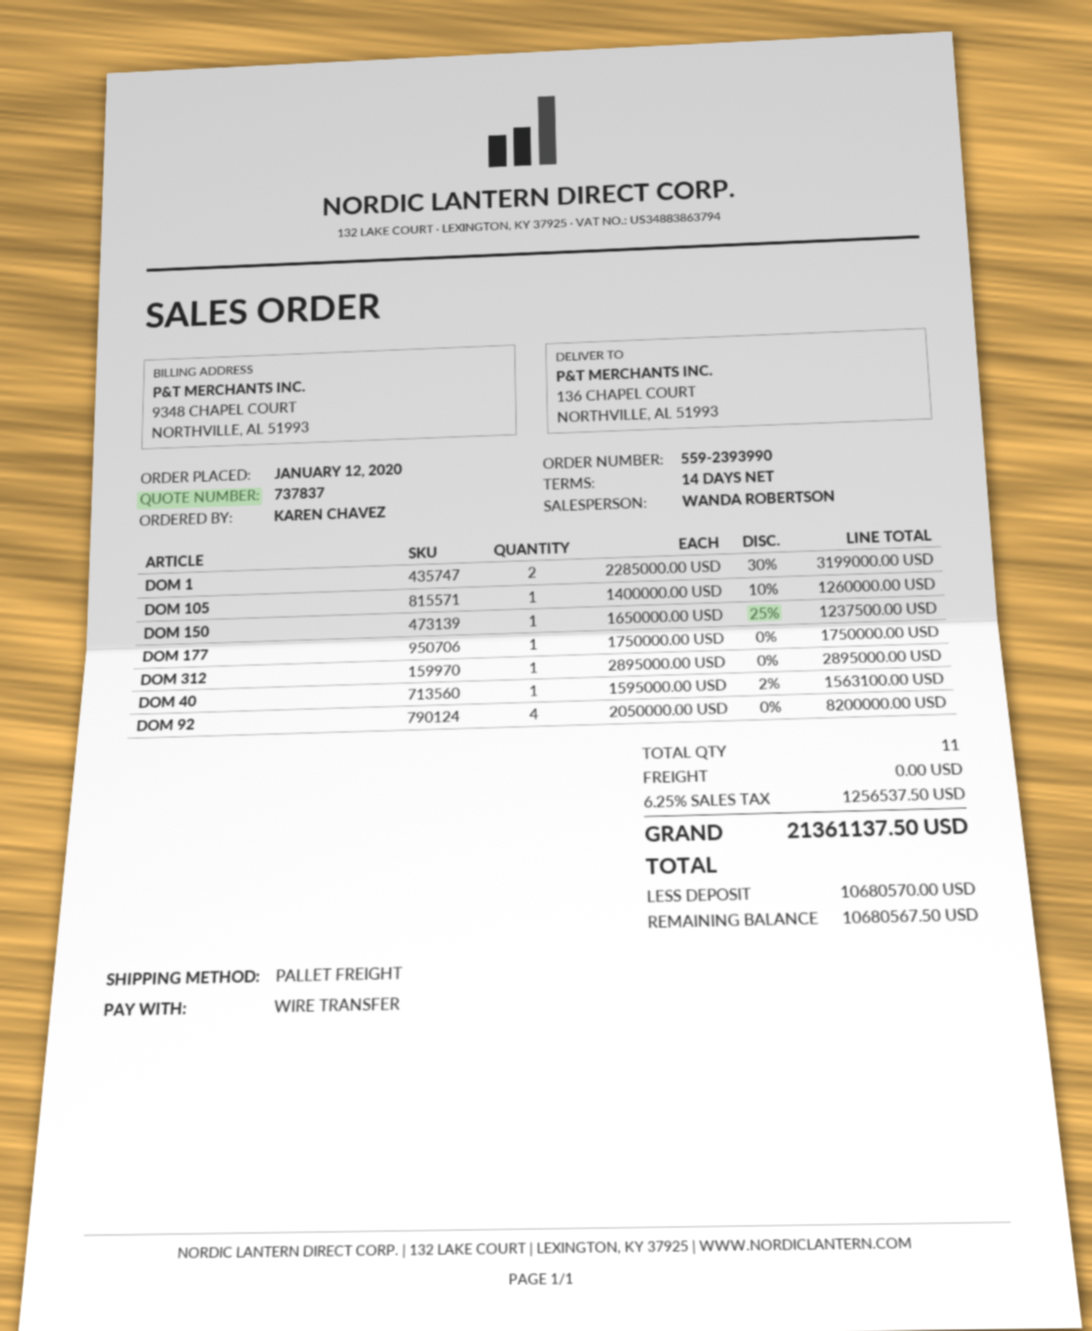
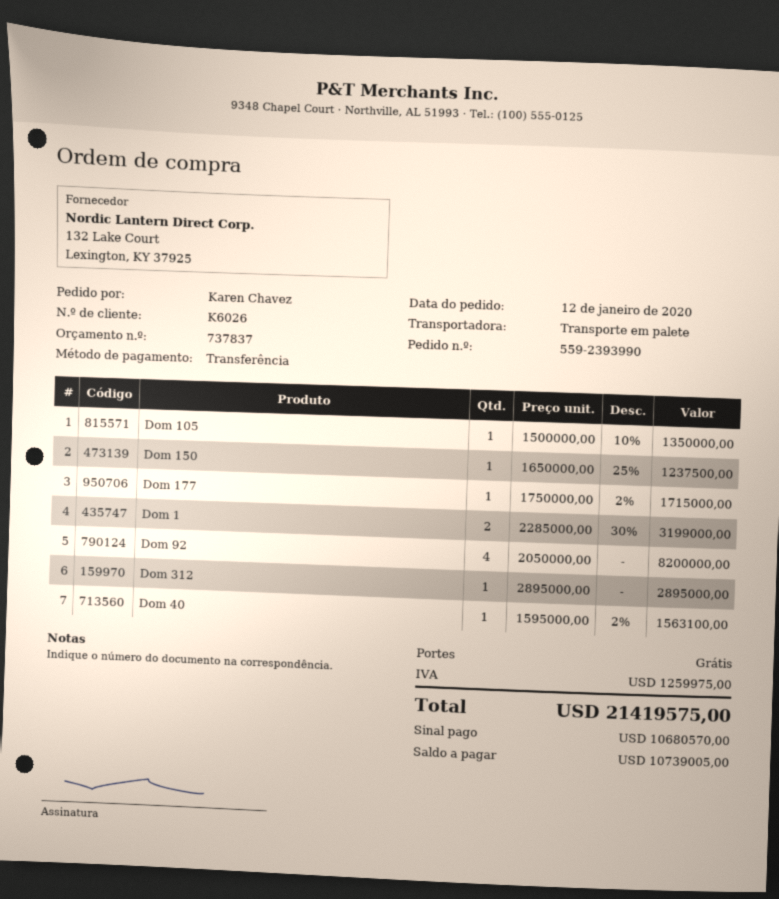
DOM 105: 1 x 1400000.00 - 10% = 1260000.00 -> 1 x 1500000.00 - 10% = 1350000.00
DOM 177: 1 x 1750000.00 = 1750000.00 -> 1 x 1750000.00 - 2% = 1715000.00
tax: 1256537.50 -> 1259975.00
total: 21361137.50 -> 21419575.00
balance: 10680567.50 -> 10739005.00

